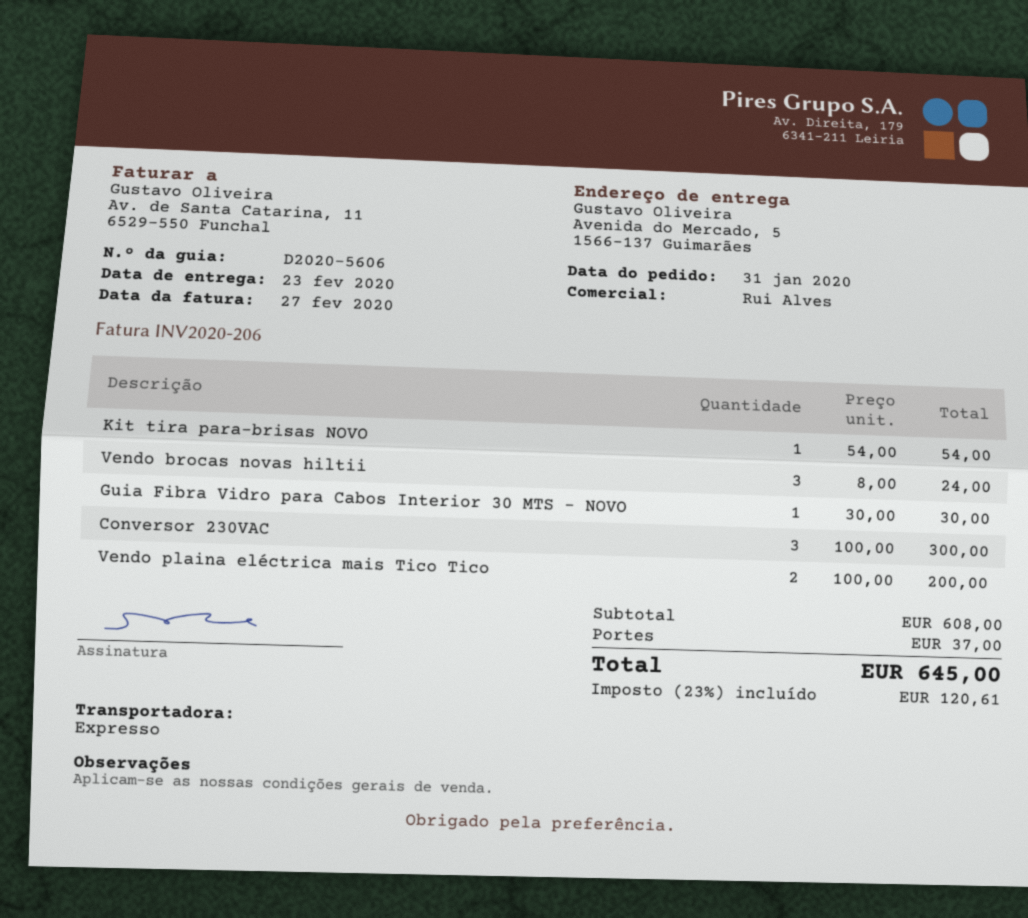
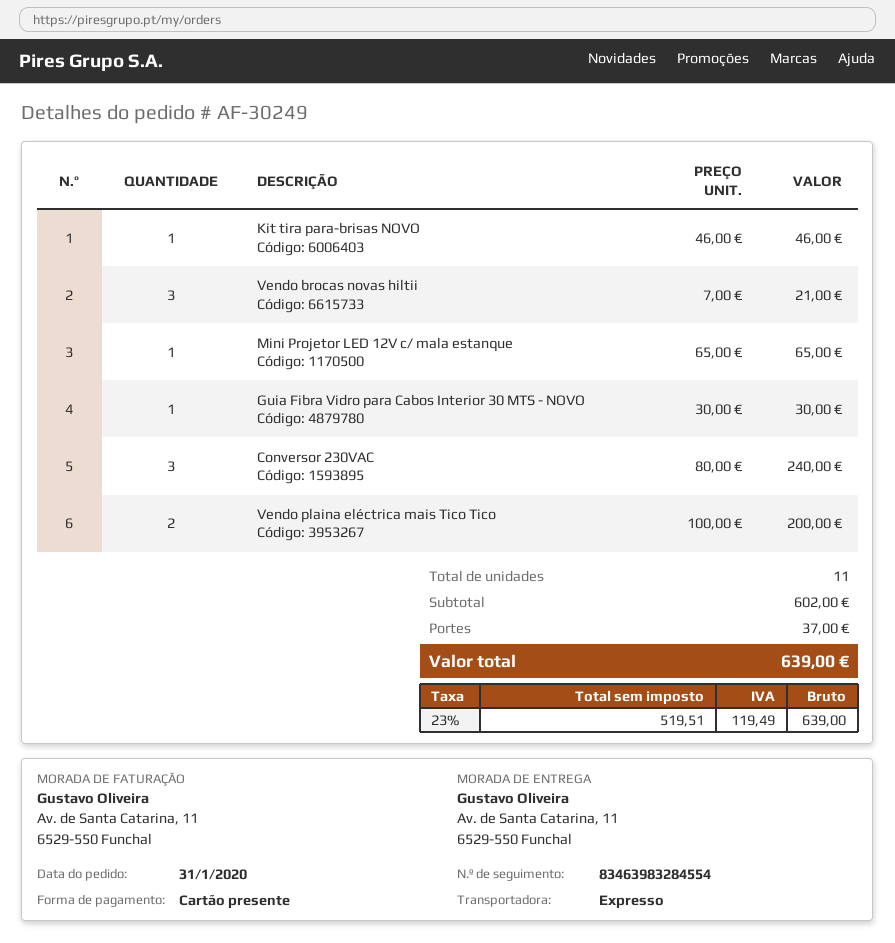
ship to: Avenida do Mercado, 5, 1566-137 Guimarães -> Av. de Santa Catarina, 11, 6529-550 Funchal
Kit tira para-brisas NOVO: 1 x 54.00 = 54.00 -> 1 x 46.00 = 46.00
Vendo brocas novas hiltii: 3 x 8.00 = 24.00 -> 3 x 7.00 = 21.00
Conversor 230VAC: 3 x 100.00 = 300.00 -> 3 x 80.00 = 240.00
Mini Projetor LED 12V c/ mala estanque: none -> 1 x 65.00 = 65.00
subtotal: 608.00 -> 602.00
tax: 23% = 120.61 -> 23% = 119.49
total: 645.00 -> 639.00

